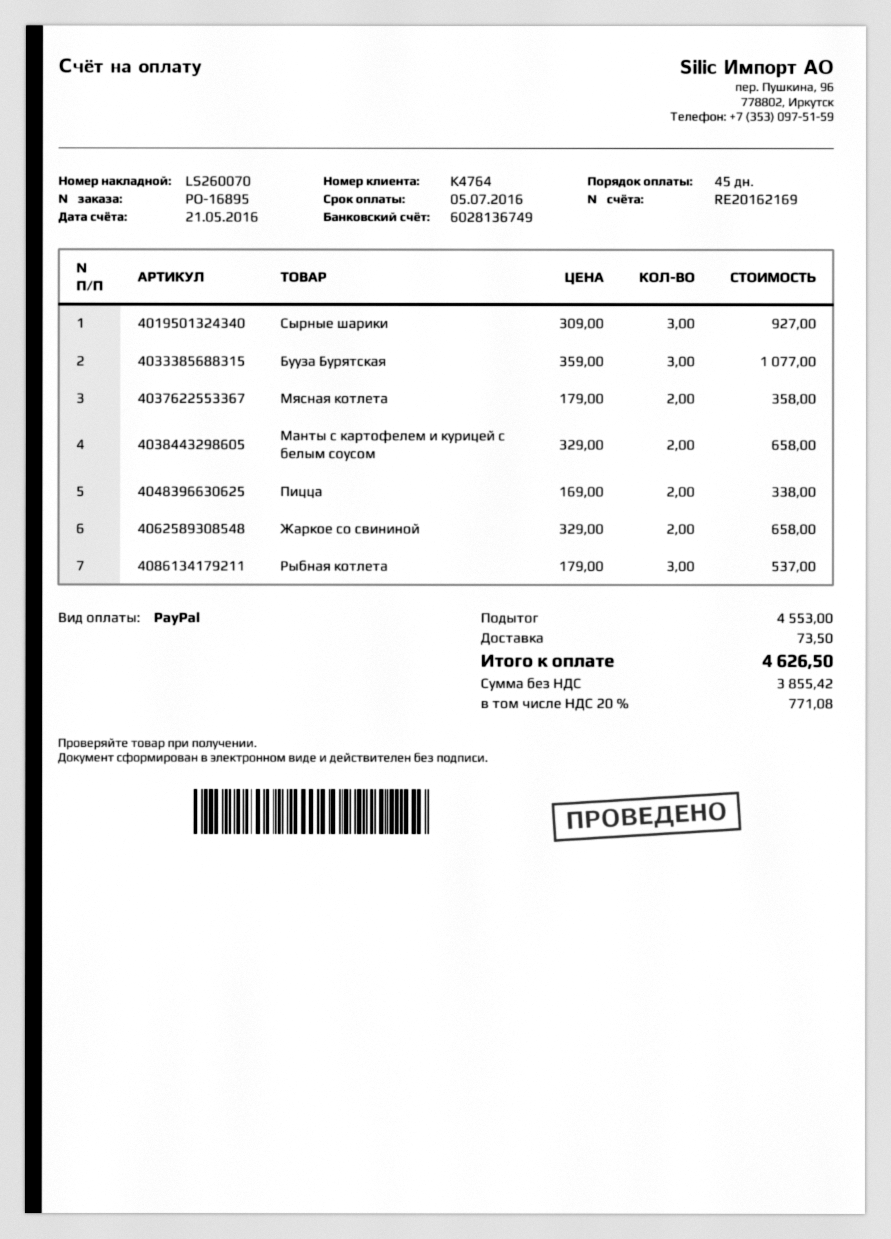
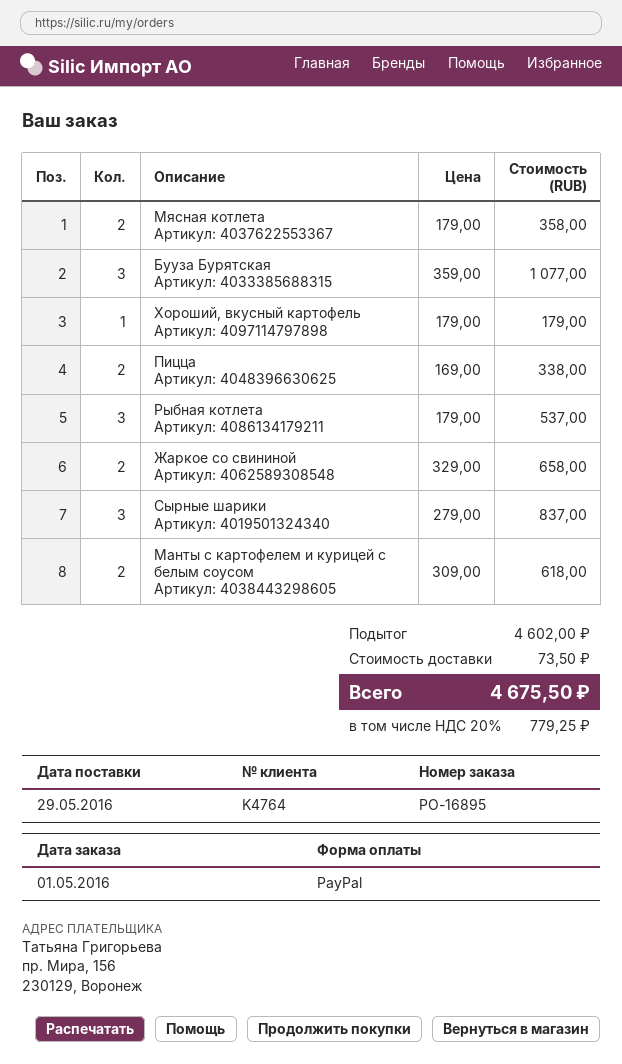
Сырные шарики: 3 x 309.00 = 927.00 -> 3 x 279.00 = 837.00
Манты с картофелем и курицей с белым соусом: 2 x 329.00 = 658.00 -> 2 x 309.00 = 618.00
Хороший, вкусный картофель: none -> 1 x 179.00 = 179.00
subtotal: 4553.00 -> 4602.00
tax: 20% = 771.08 -> 20% = 779.25
total: 4626.50 -> 4675.50

